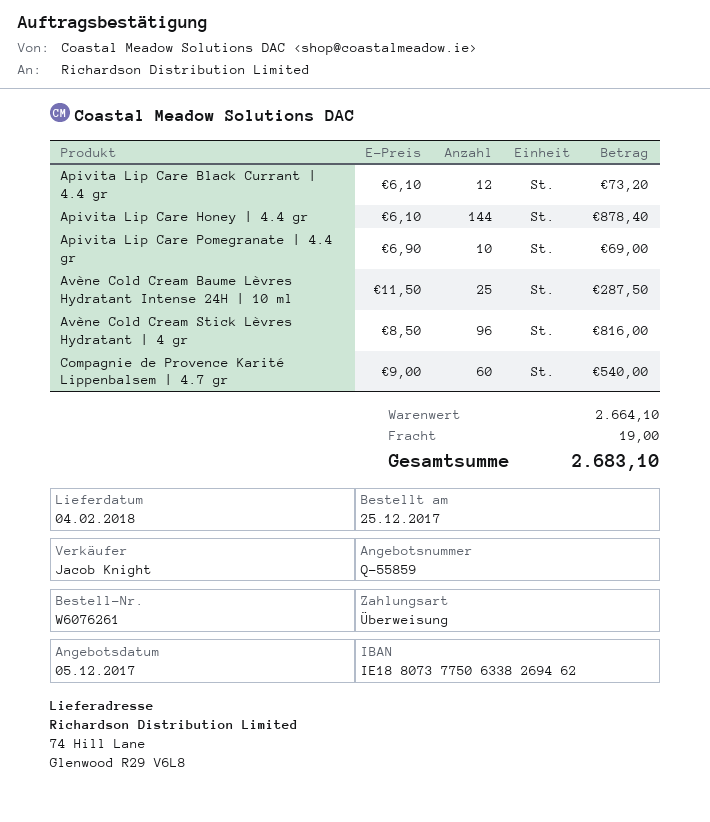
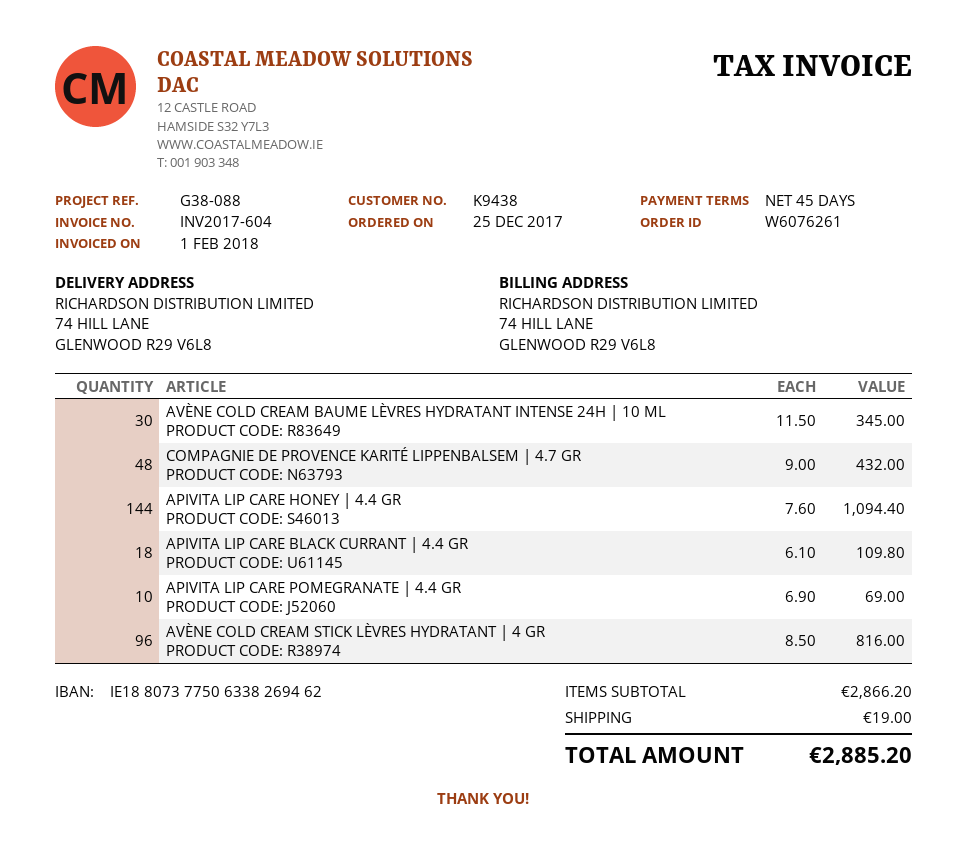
Apivita Lip Care Black Currant | 4.4 gr: 12 x 6.10 = 73.20 -> 18 x 6.10 = 109.80
Apivita Lip Care Honey | 4.4 gr: 144 x 6.10 = 878.40 -> 144 x 7.60 = 1094.40
Avène Cold Cream Baume Lèvres Hydratant Intense 24H | 10 ml: 25 x 11.50 = 287.50 -> 30 x 11.50 = 345.00
Compagnie de Provence Karité Lippenbalsem | 4.7 gr: 60 x 9.00 = 540.00 -> 48 x 9.00 = 432.00
subtotal: 2664.10 -> 2866.20
total: 2683.10 -> 2885.20

